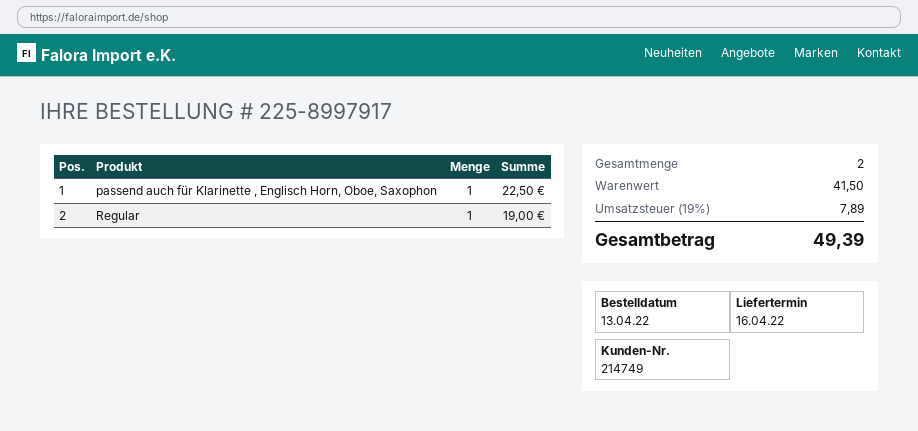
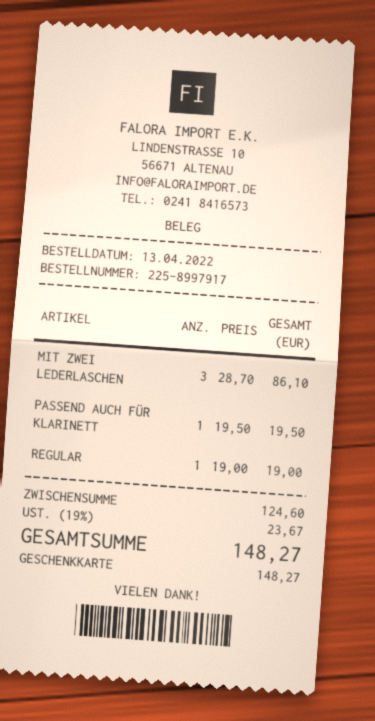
passend auch für Klarinette , Englisch Horn, Oboe, Saxophon: 1 for 22.50 -> 1 for 19.50
MIT ZWEI LEDERLASCHEN: none -> 3 for 86.10
subtotal: 41.50 -> 124.60
tax: 19% = 7.89 -> 19% = 23.67
total: 49.39 -> 148.27

